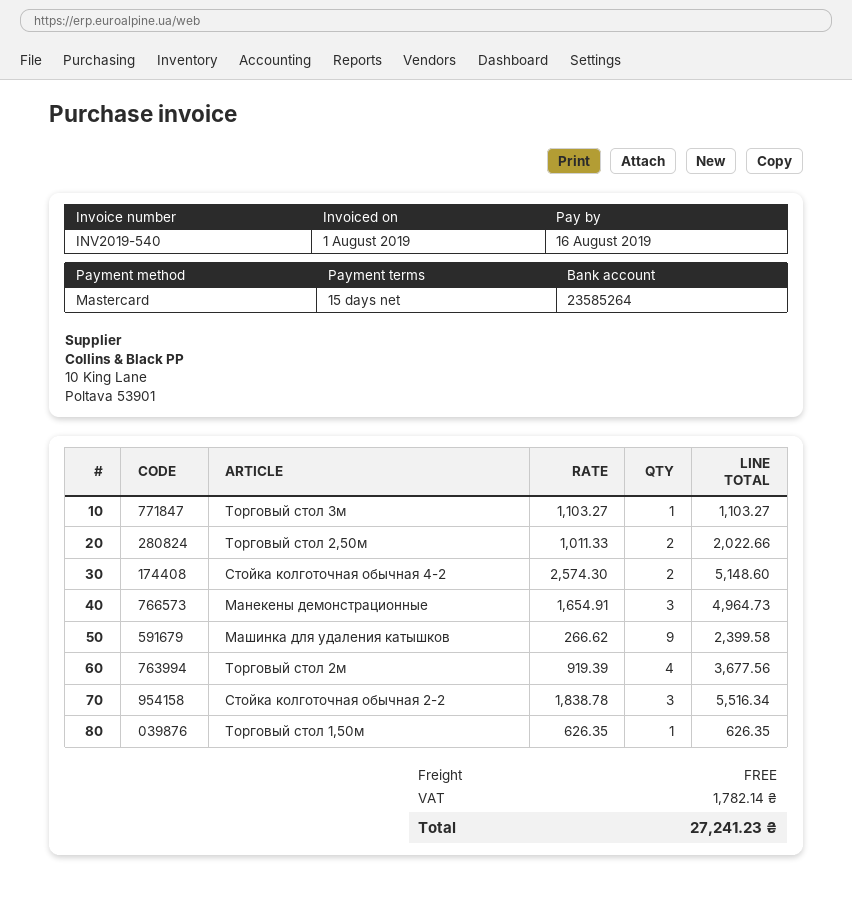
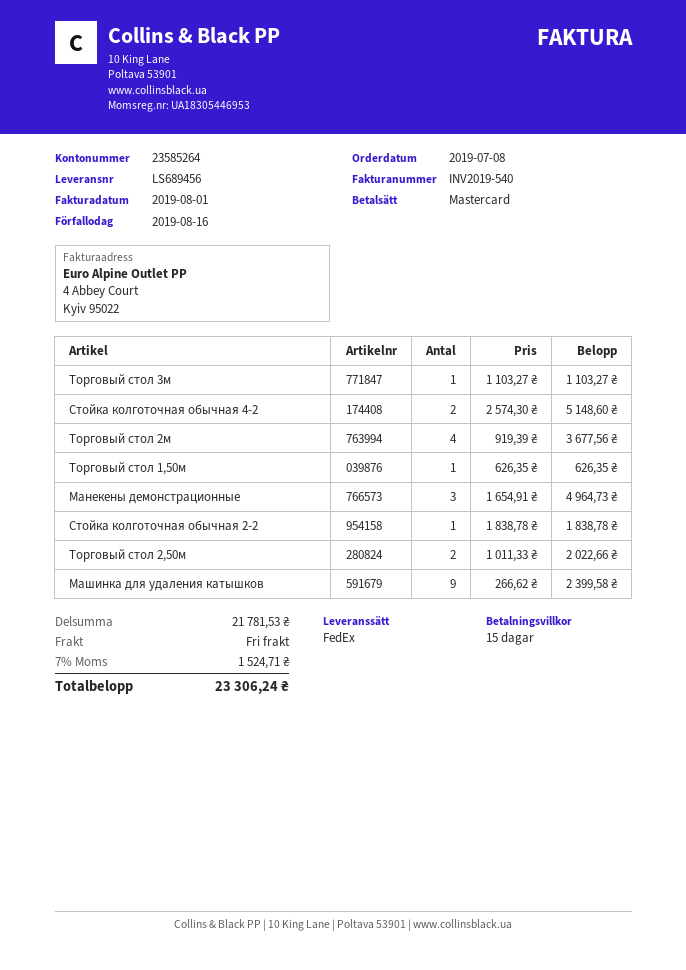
Стойка колготочная обычная 2-2: 3 x 1838.78 = 5516.34 -> 1 x 1838.78 = 1838.78
tax: 1782.14 -> 1524.71
total: 27241.23 -> 23306.24

